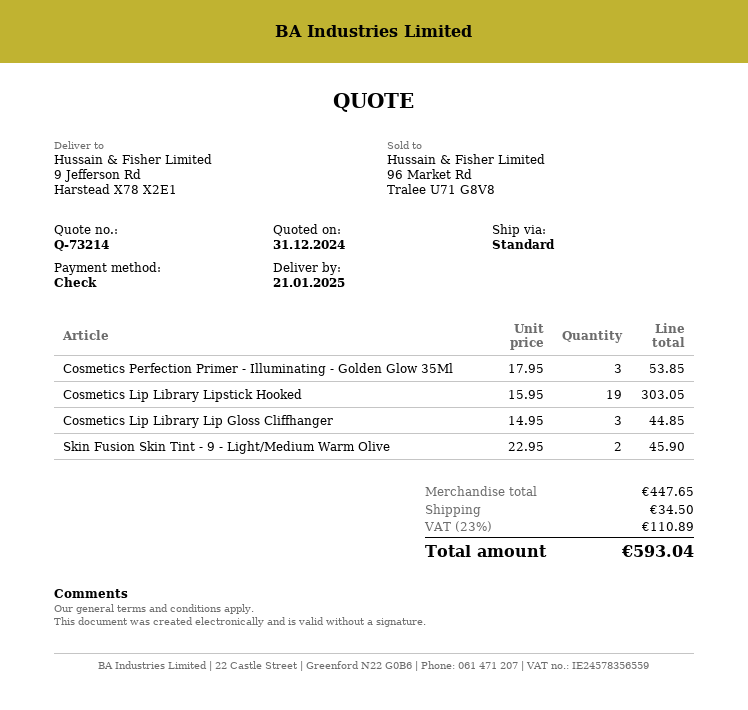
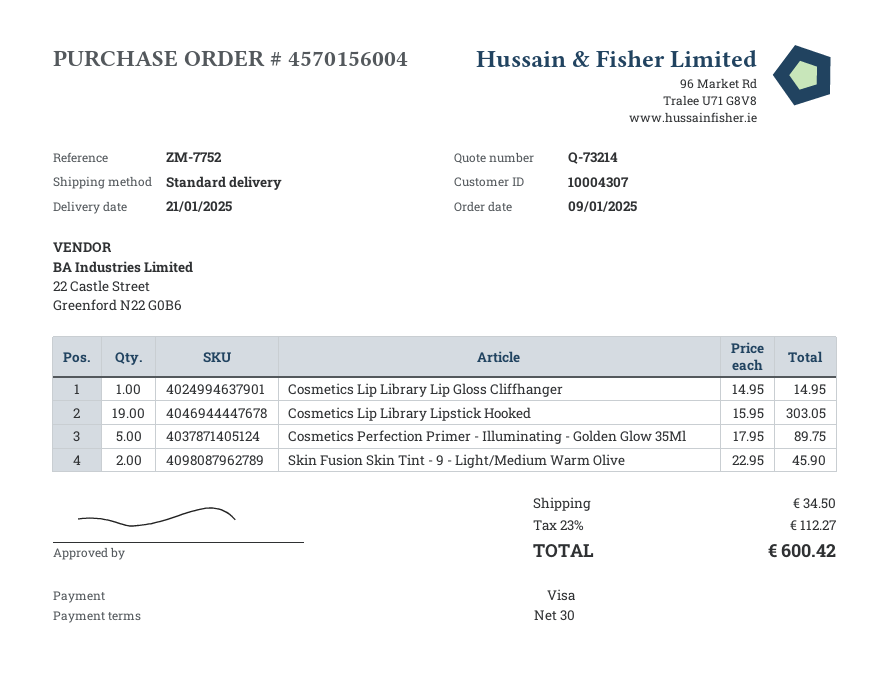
payment method: cheque -> Visa
Cosmetics Perfection Primer - Illuminating - Golden Glow 35Ml: 3 x 17.95 = 53.85 -> 5 x 17.95 = 89.75
Cosmetics Lip Library Lip Gloss Cliffhanger: 3 x 14.95 = 44.85 -> 1 x 14.95 = 14.95
tax: 23% = 110.89 -> 23% = 112.27
total: 593.04 -> 600.42

